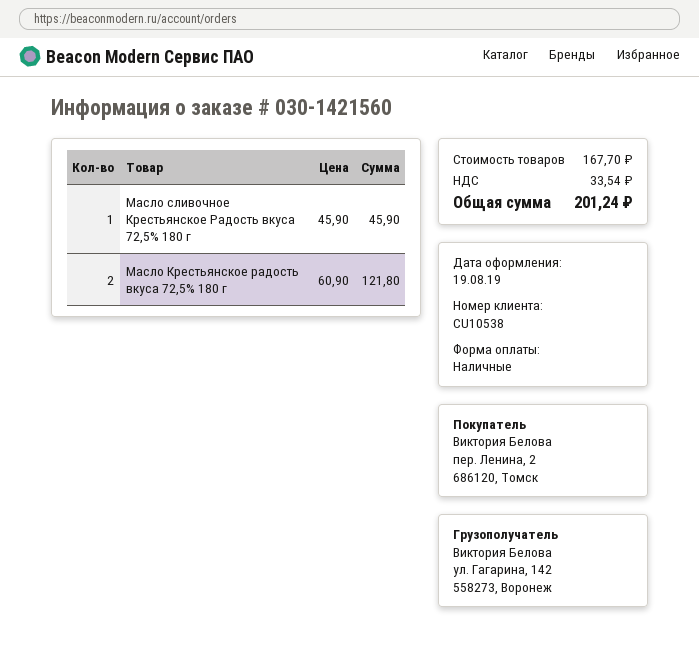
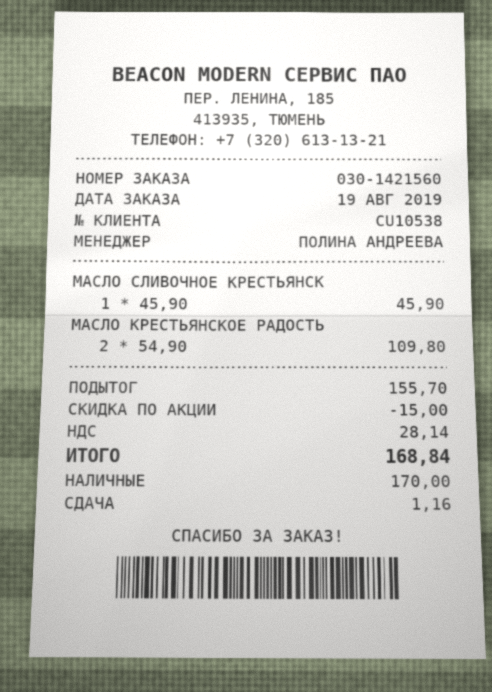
Масло Крестьянское радость вкуса 72,5% 180 г: 2 x 60.90 = 121.80 -> 2 x 54.90 = 109.80
subtotal: 167.70 -> 155.70
discount: none -> 15.00
tax: 33.54 -> 28.14
total: 201.24 -> 168.84

